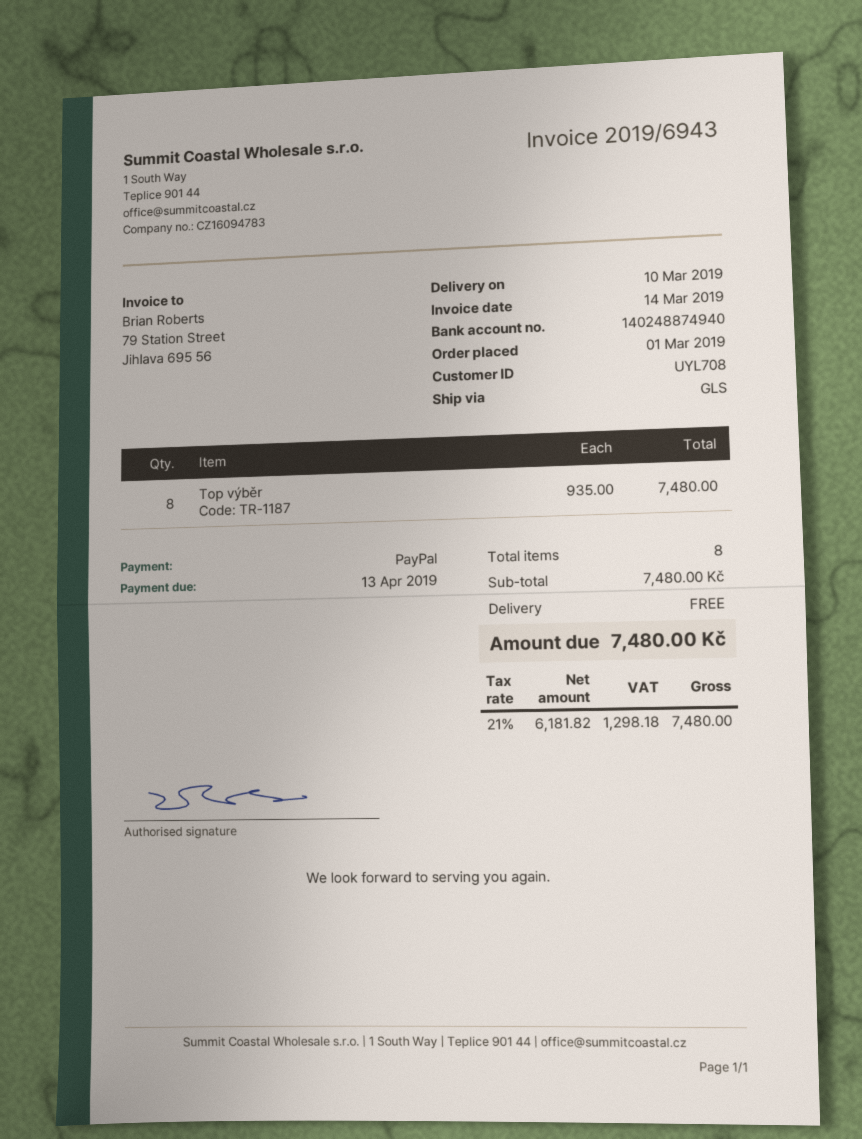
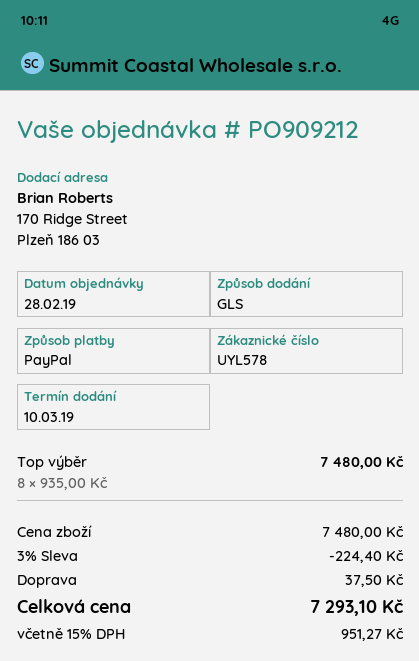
order date: 2019-03-01 -> 2019-02-28
customer number: UYL708 -> UYL578
discount: none -> 3% = 224.40
shipping: 0.00 -> 37.50
tax: 21% = 1298.18 -> 15% = 951.27
total: 7480.00 -> 7293.10

